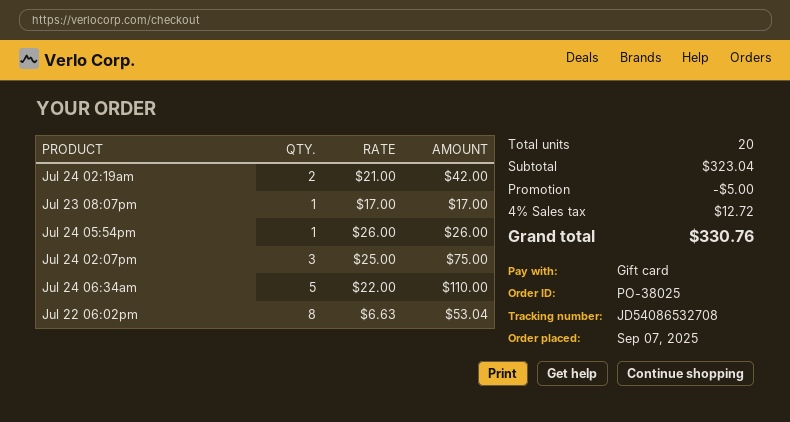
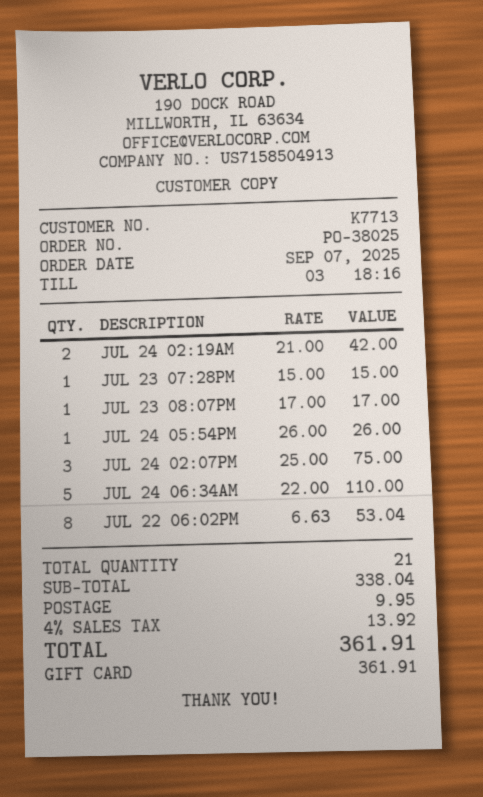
JUL 23 07:28PM: none -> 1 x 15.00 = 15.00
total quantity: 20 -> 21
subtotal: 323.04 -> 338.04
discount: 5.00 -> none
shipping: none -> 9.95
tax: 4% = 12.72 -> 4% = 13.92
total: 330.76 -> 361.91

